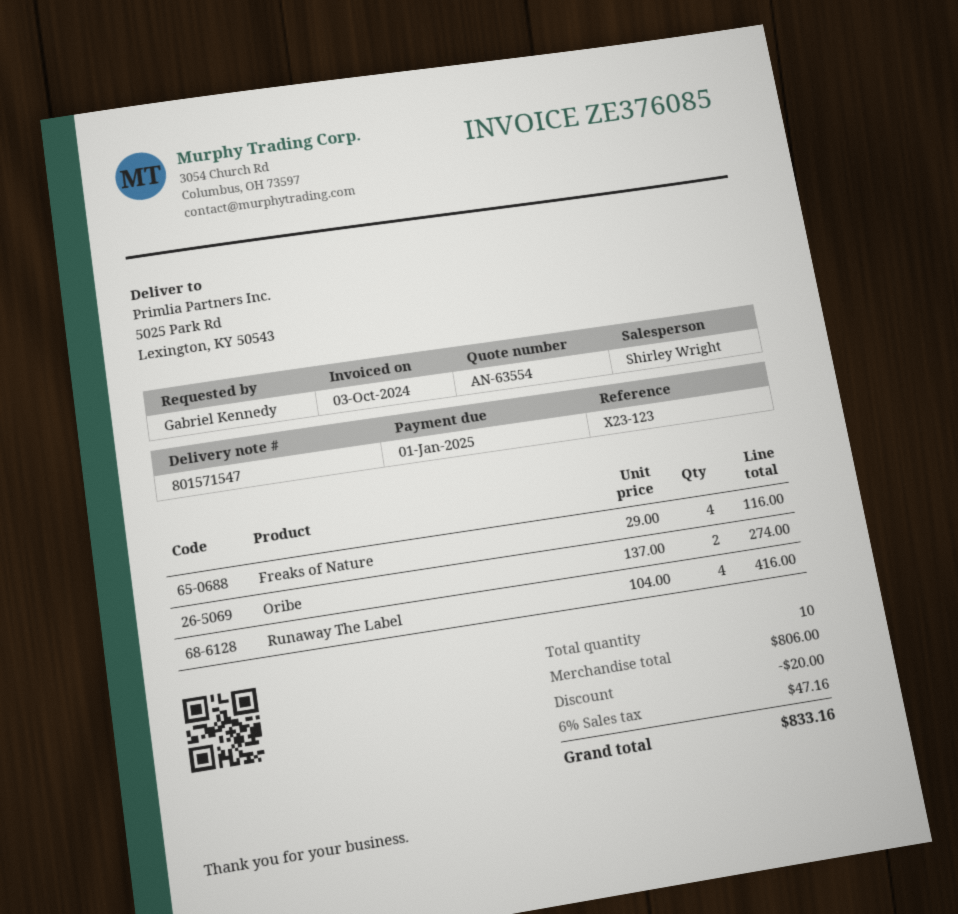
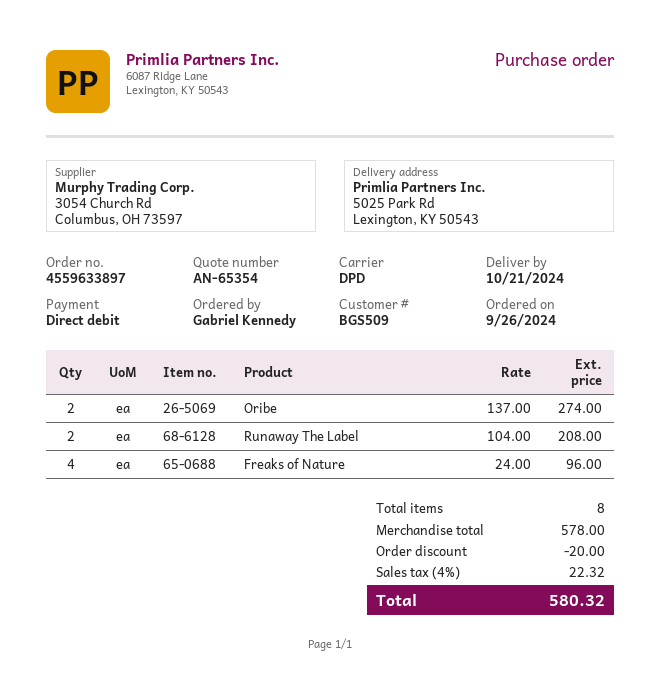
quote number: AN-63554 -> AN-65354
Freaks of Nature: 4 x 29.00 = 116.00 -> 4 x 24.00 = 96.00
Runaway The Label: 4 x 104.00 = 416.00 -> 2 x 104.00 = 208.00
total quantity: 10 -> 8
subtotal: 806.00 -> 578.00
tax: 6% = 47.16 -> 4% = 22.32
total: 833.16 -> 580.32

